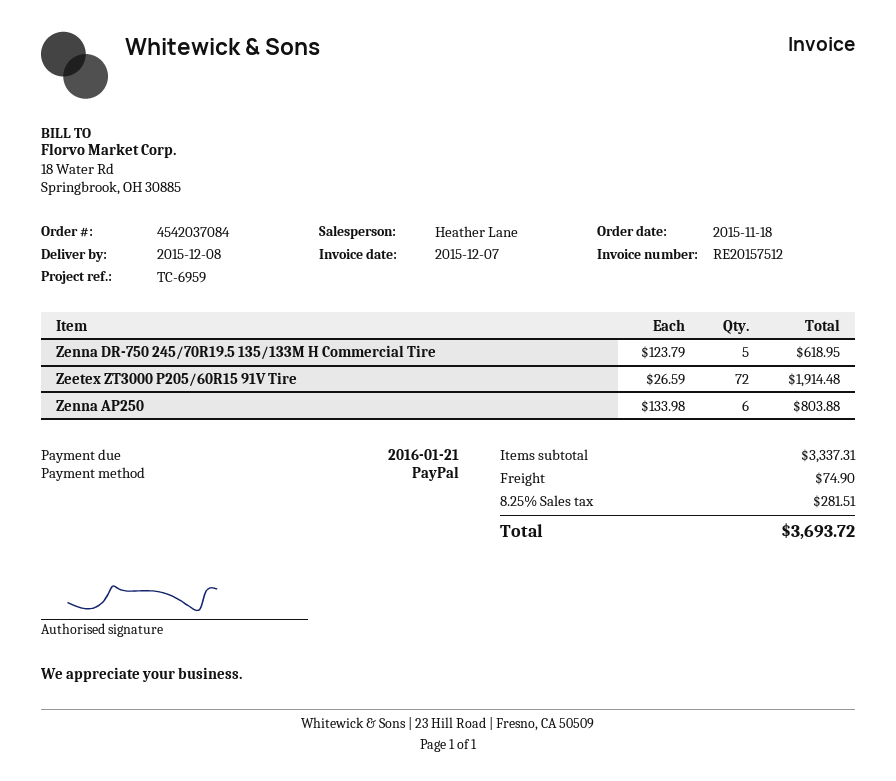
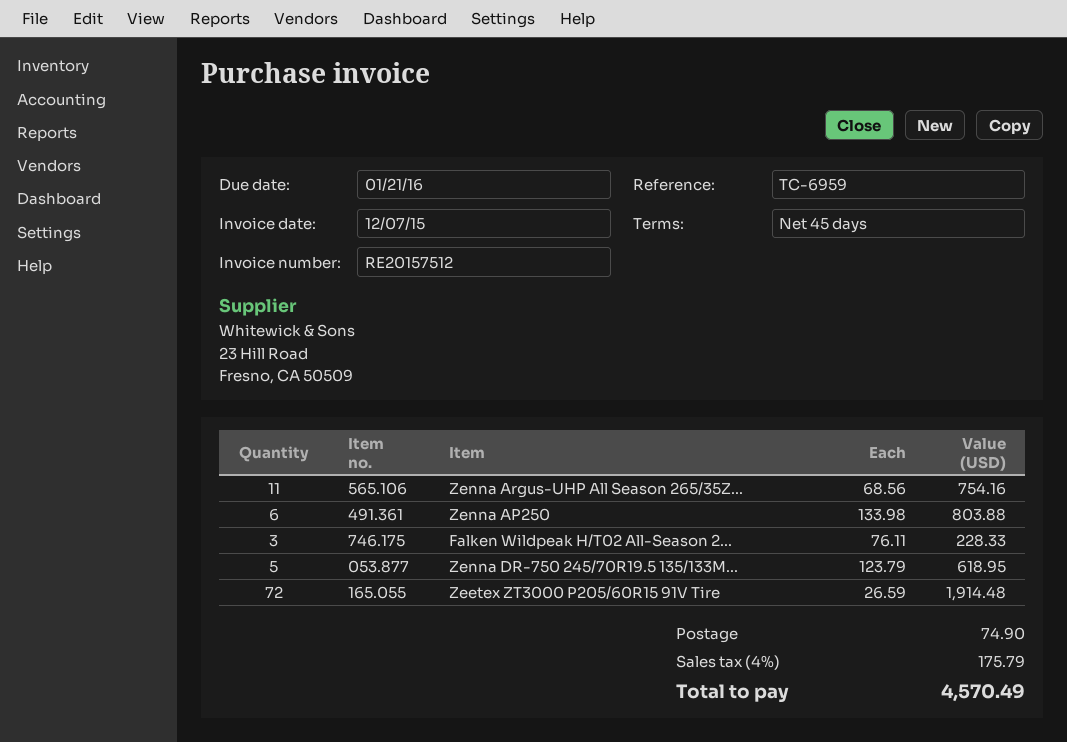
Zenna Argus-UHP All Season 265/35Z...: none -> 11 x 68.56 = 754.16
Falken Wildpeak H/T02 All-Season 2...: none -> 3 x 76.11 = 228.33
tax: 8.25% = 281.51 -> 4% = 175.79
total: 3693.72 -> 4570.49

